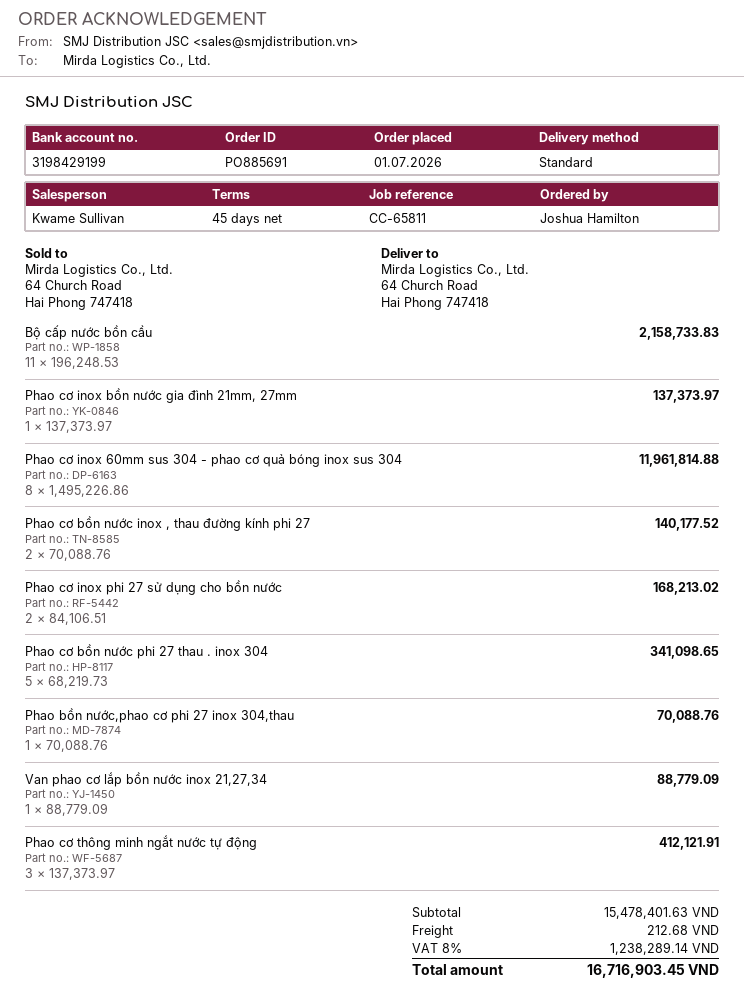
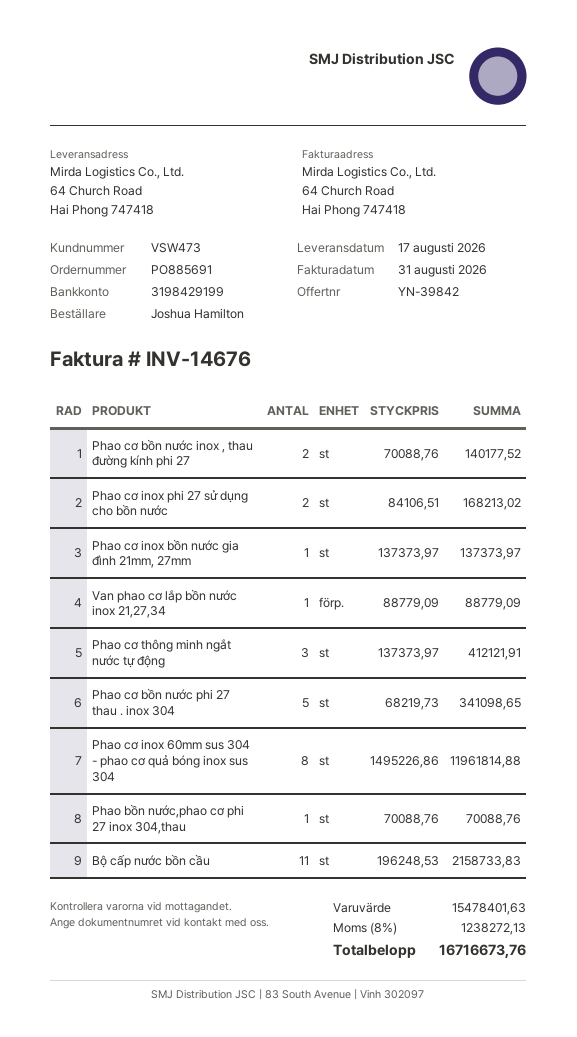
shipping: 212.68 -> none
tax: 8% = 1238289.14 -> 8% = 1238272.13
total: 16716903.45 -> 16716673.76

